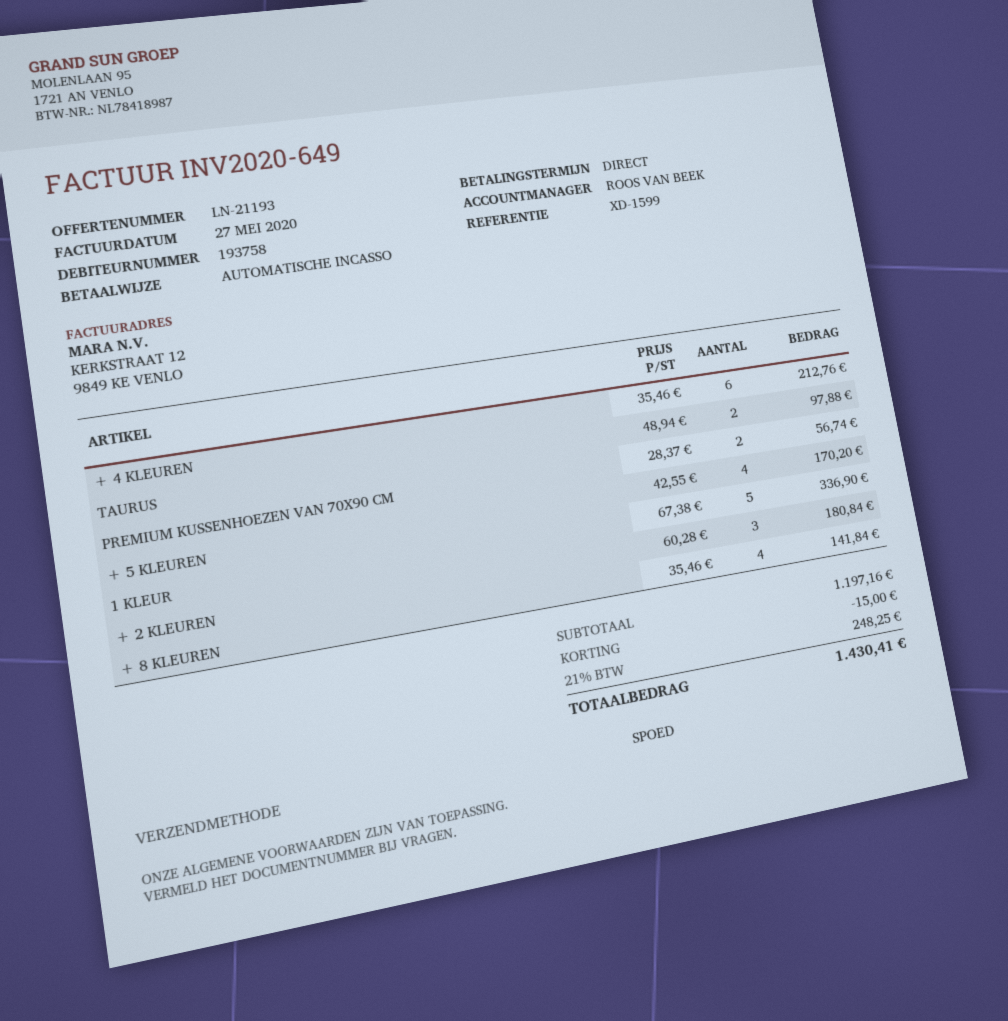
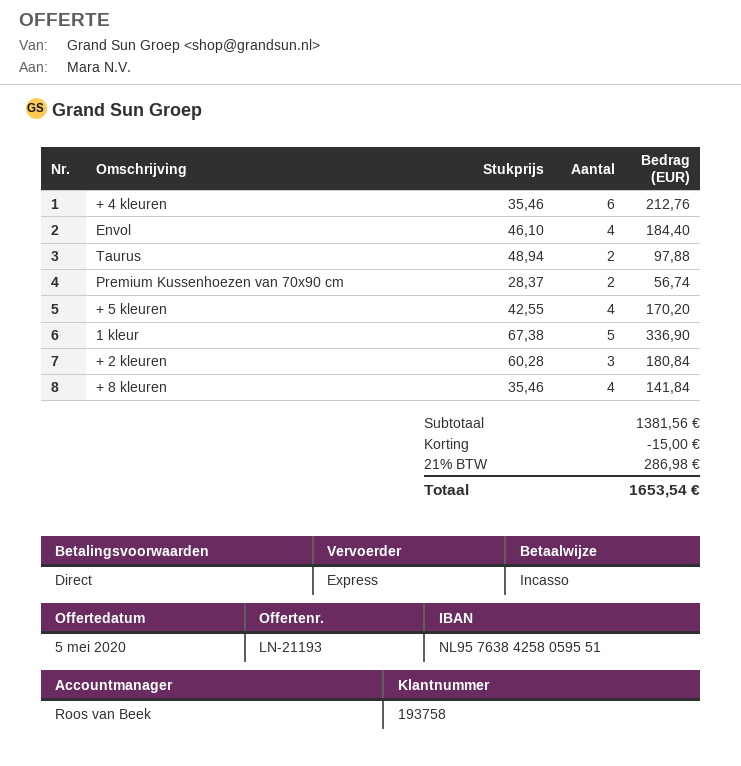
Envol: none -> 4 x 46.10 = 184.40
subtotal: 1197.16 -> 1381.56
tax: 21% = 248.25 -> 21% = 286.98
total: 1430.41 -> 1653.54

